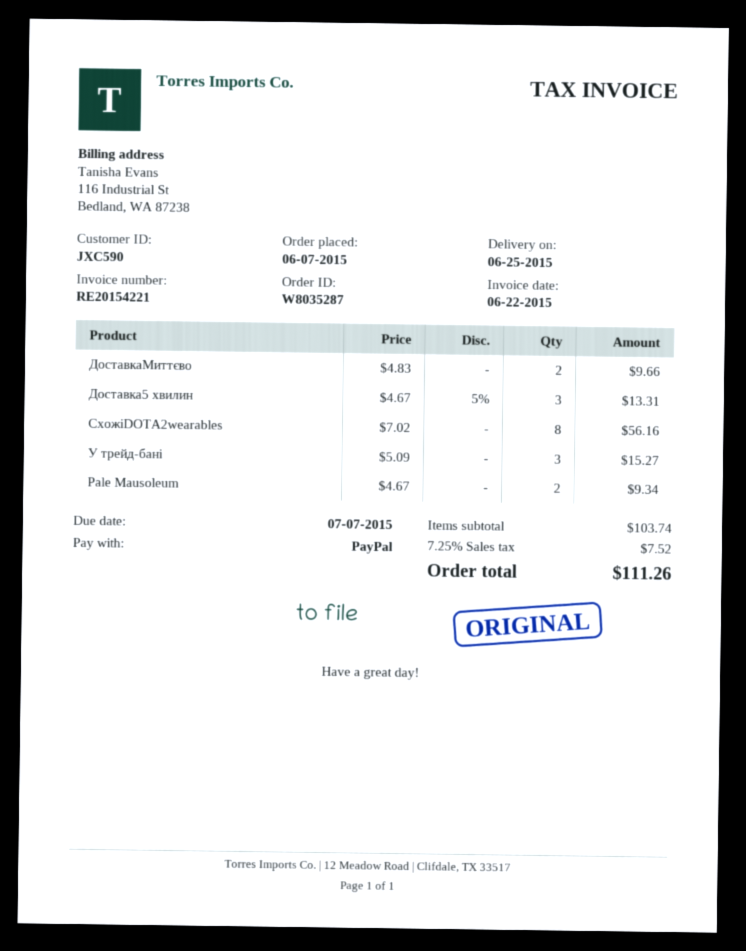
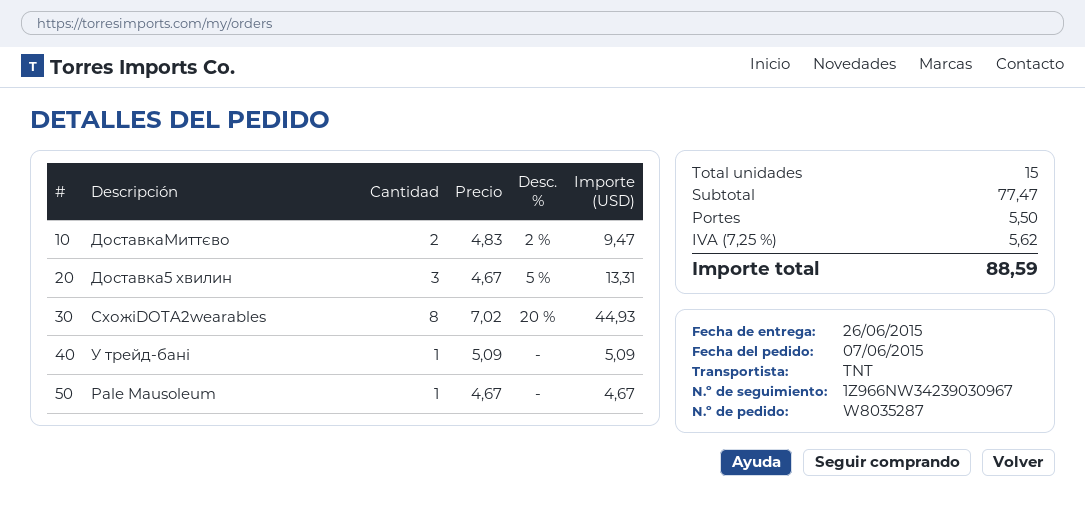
delivery date: 2015-06-25 -> 2015-06-26
ДоставкаМиттєво: 2 x 4.83 = 9.66 -> 2 x 4.83 - 2% = 9.47
СхожіDOTA2wearables: 8 x 7.02 = 56.16 -> 8 x 7.02 - 20% = 44.93
У трейд-бані: 3 x 5.09 = 15.27 -> 1 x 5.09 = 5.09
Pale Mausoleum: 2 x 4.67 = 9.34 -> 1 x 4.67 = 4.67
subtotal: 103.74 -> 77.47
shipping: none -> 5.50
tax: 7.25% = 7.52 -> 7.25% = 5.62
total: 111.26 -> 88.59

